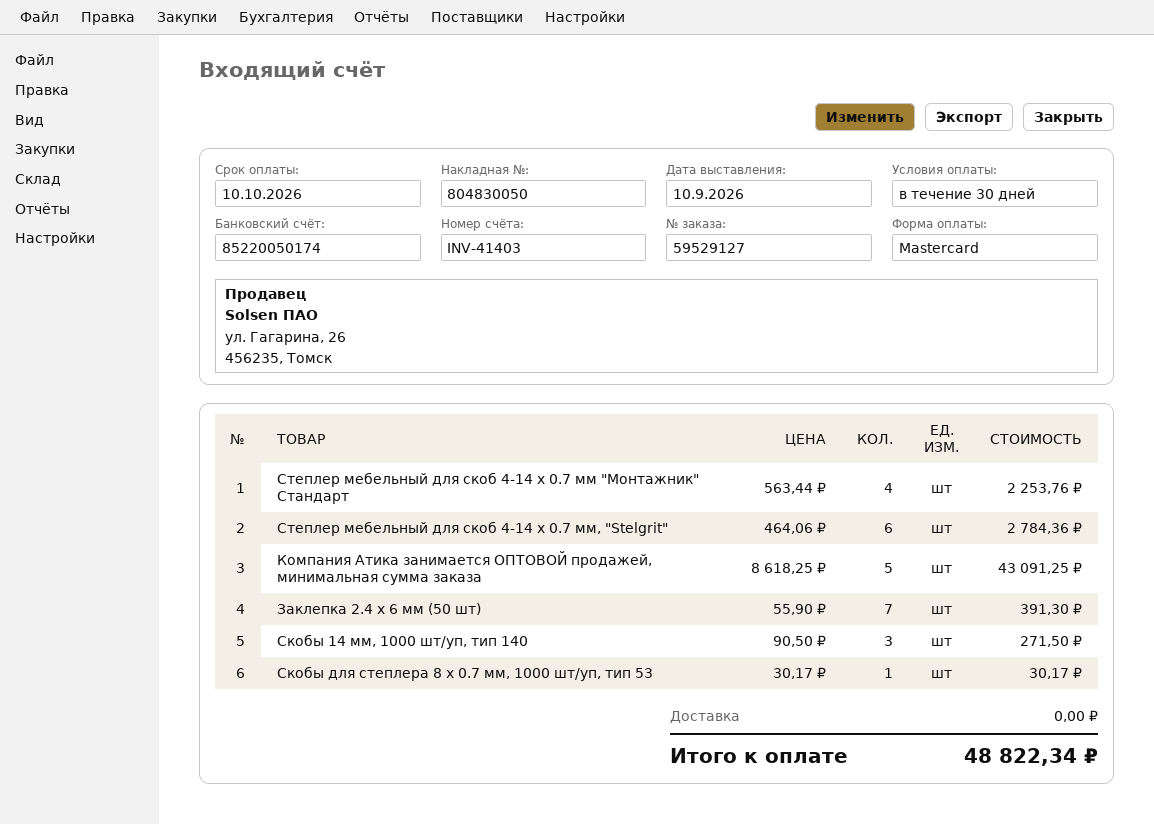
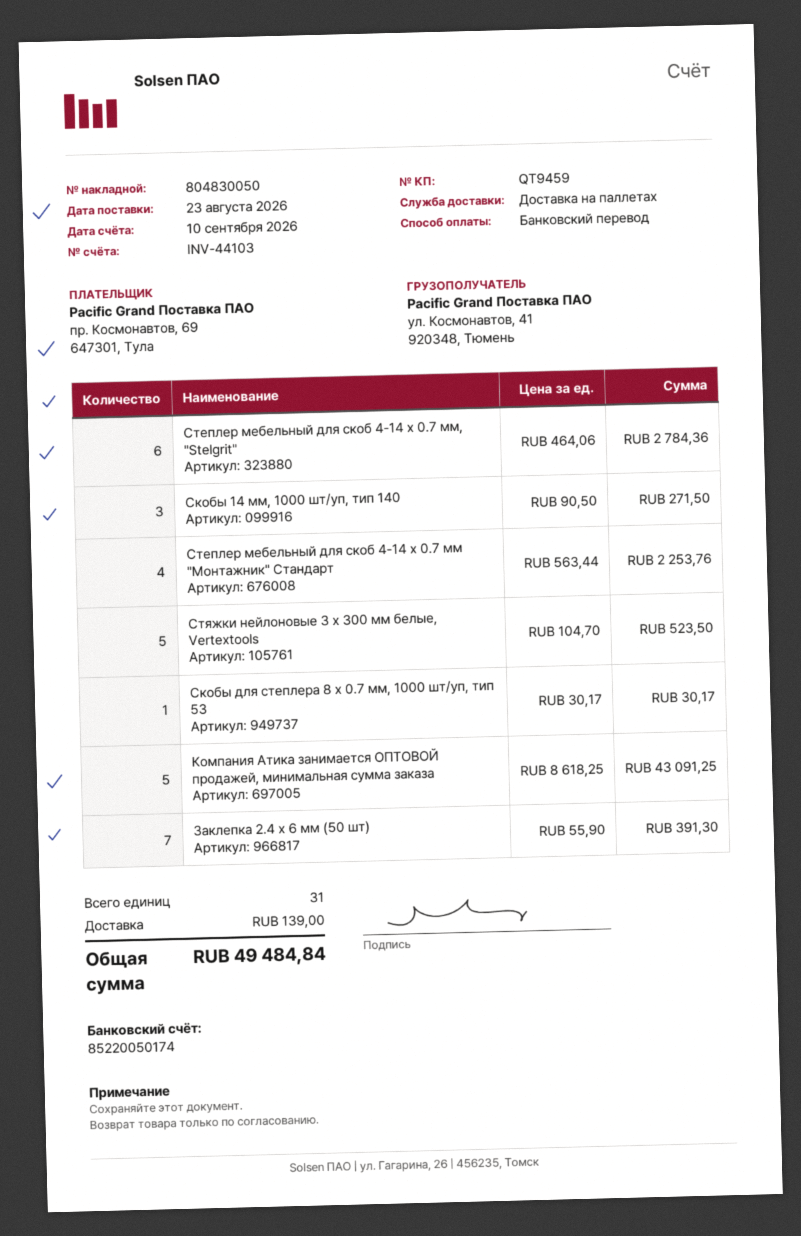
invoice number: INV-41403 -> INV-44103
payment method: Mastercard -> bank transfer
Стяжки нейлоновые 3 х 300 мм белые, Vertextools: none -> 5 x 104.70 = 523.50
shipping: 0.00 -> 139.00
total: 48822.34 -> 49484.84

